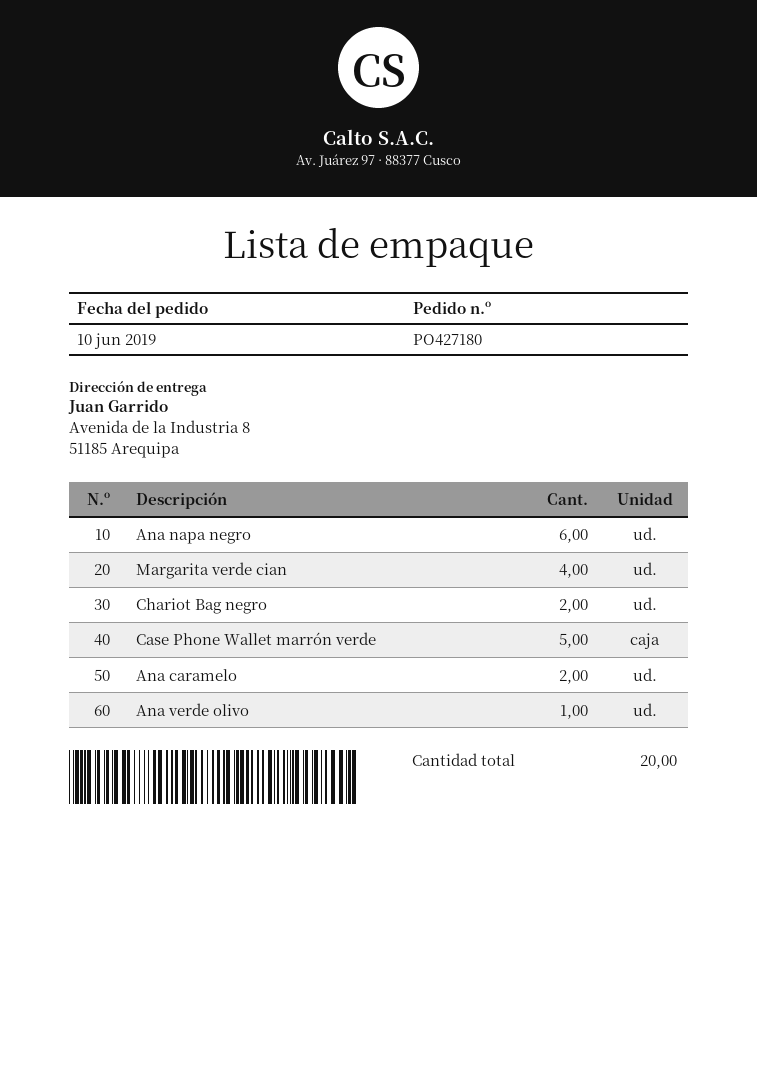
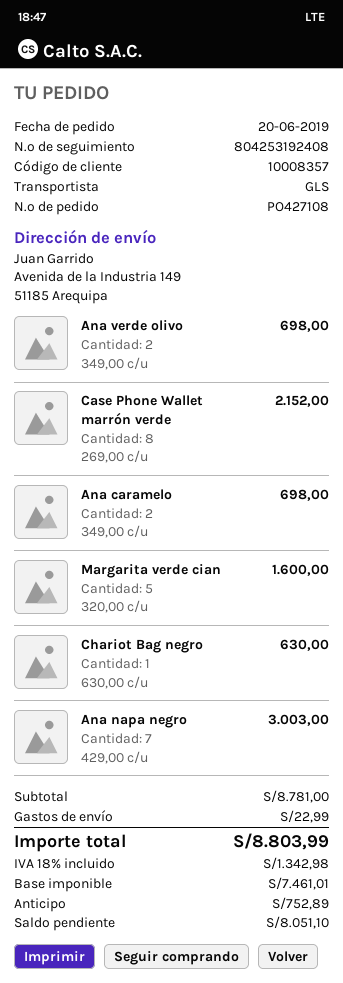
order number: PO427180 -> PO427108
order date: 2019-06-10 -> 2019-06-20
ship to: Avenida de la Industria 8, 51185 Arequipa -> Avenida de la Industria 149, 51185 Arequipa
Ana napa negro: 6 -> 7
Margarita verde cian: 4 -> 5
Chariot Bag negro: 2 -> 1
Case Phone Wallet marrón verde: 5 -> 8
Ana verde olivo: 1 -> 2

